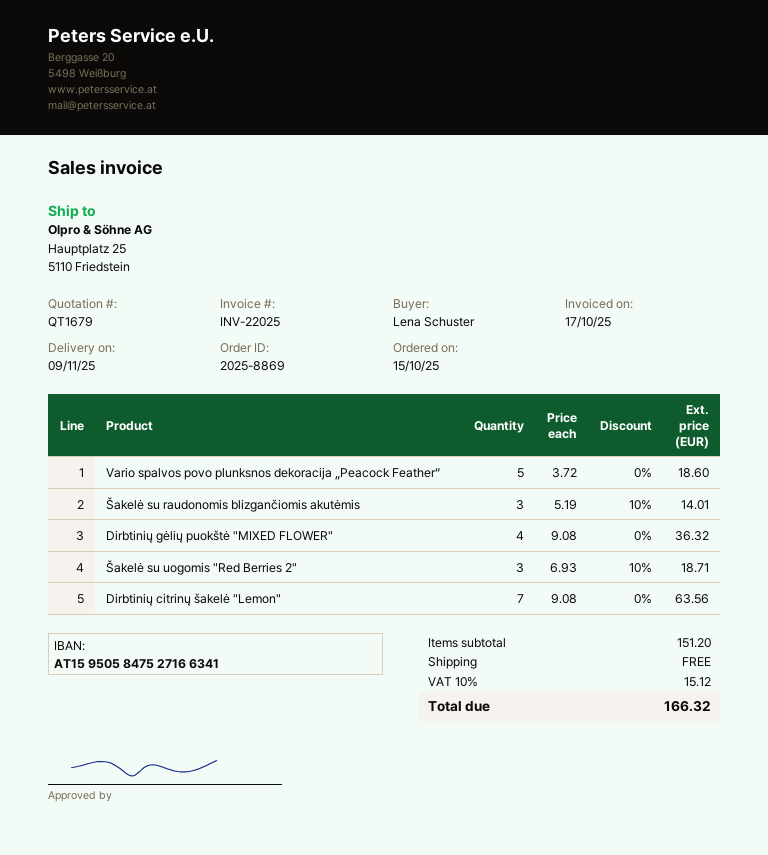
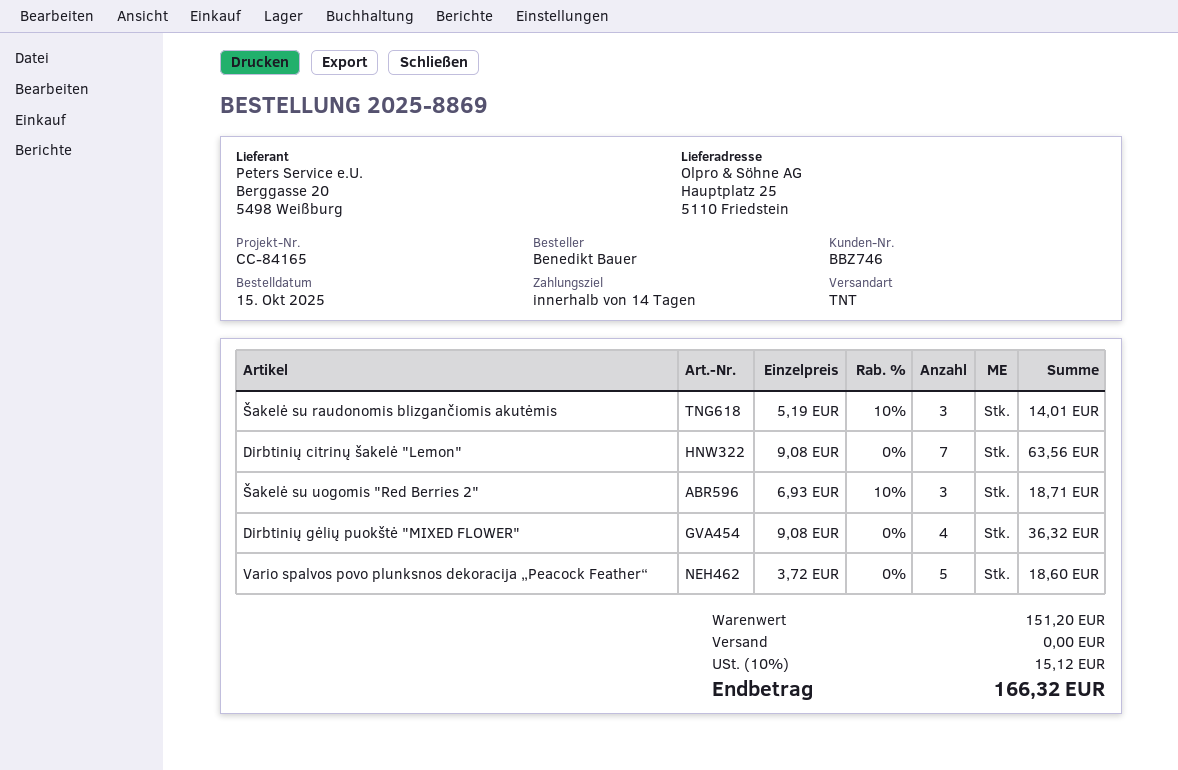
ordered by: Lena Schuster -> Benedikt Bauer

